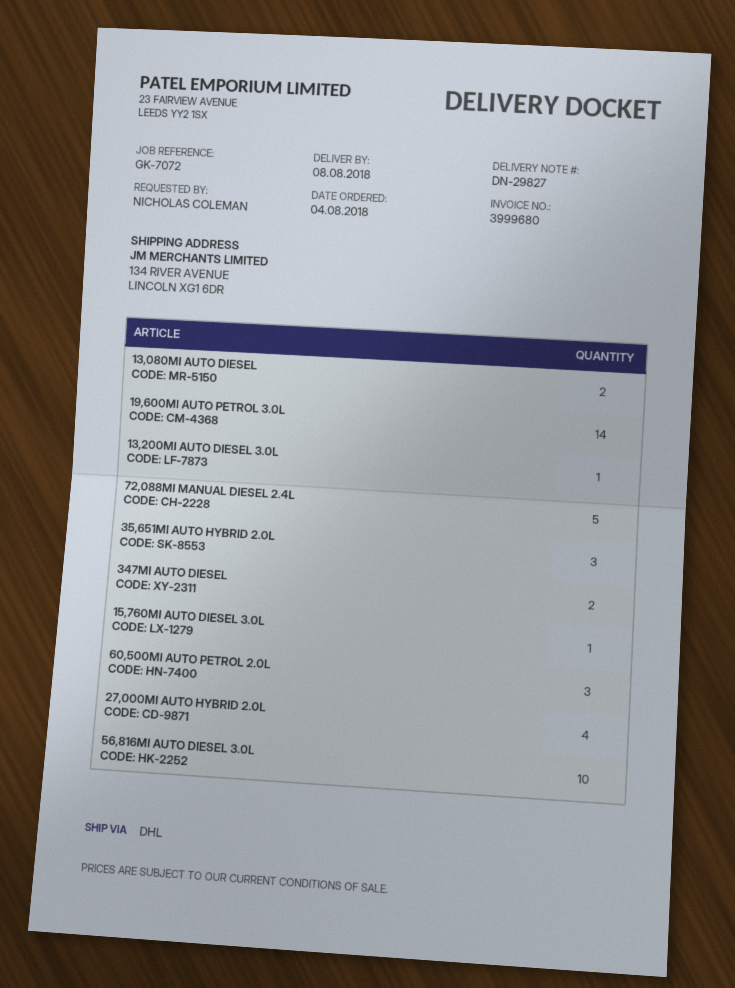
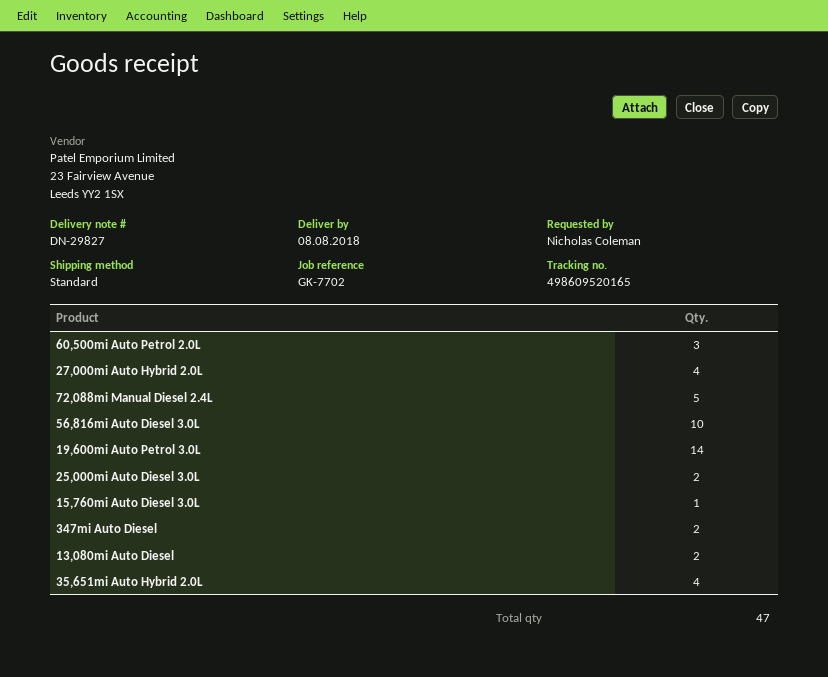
reference: GK-7072 -> GK-7702
shipping method: DHL -> standard
13,200MI AUTO DIESEL 3.0L: 1 -> none
35,651MI AUTO HYBRID 2.0L: 3 -> 4
25,000mi Auto Diesel 3.0L: none -> 2

